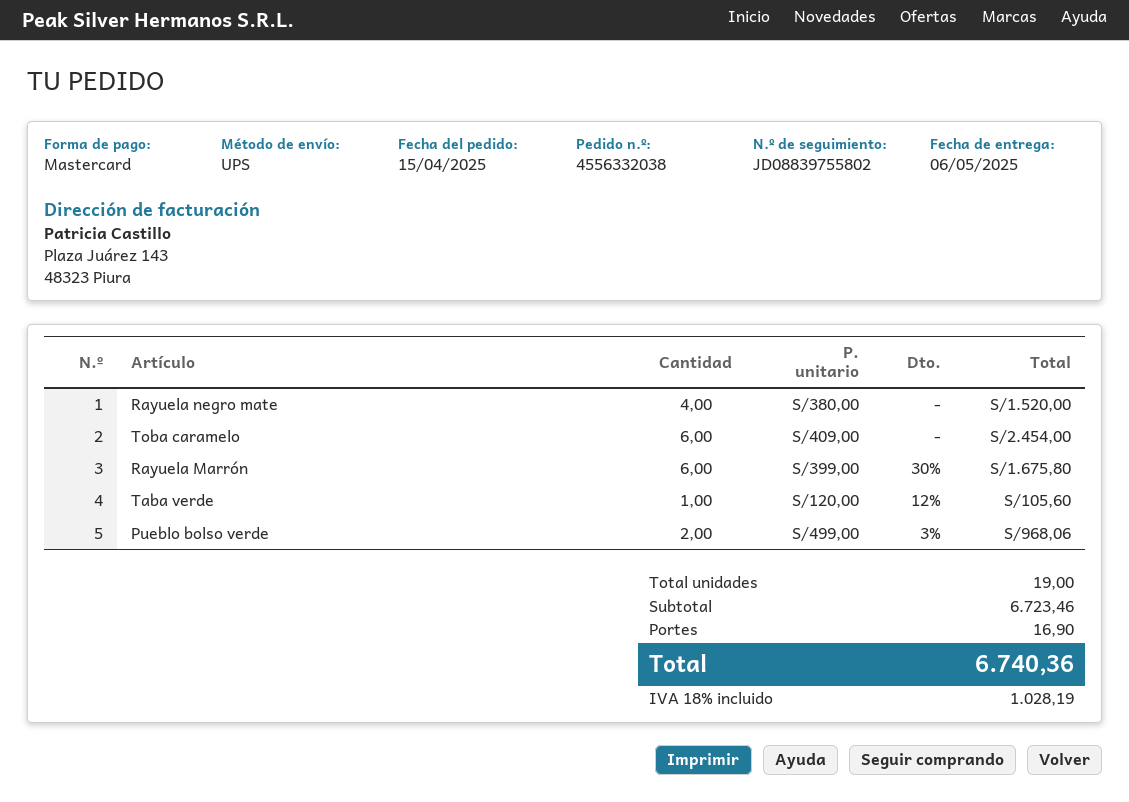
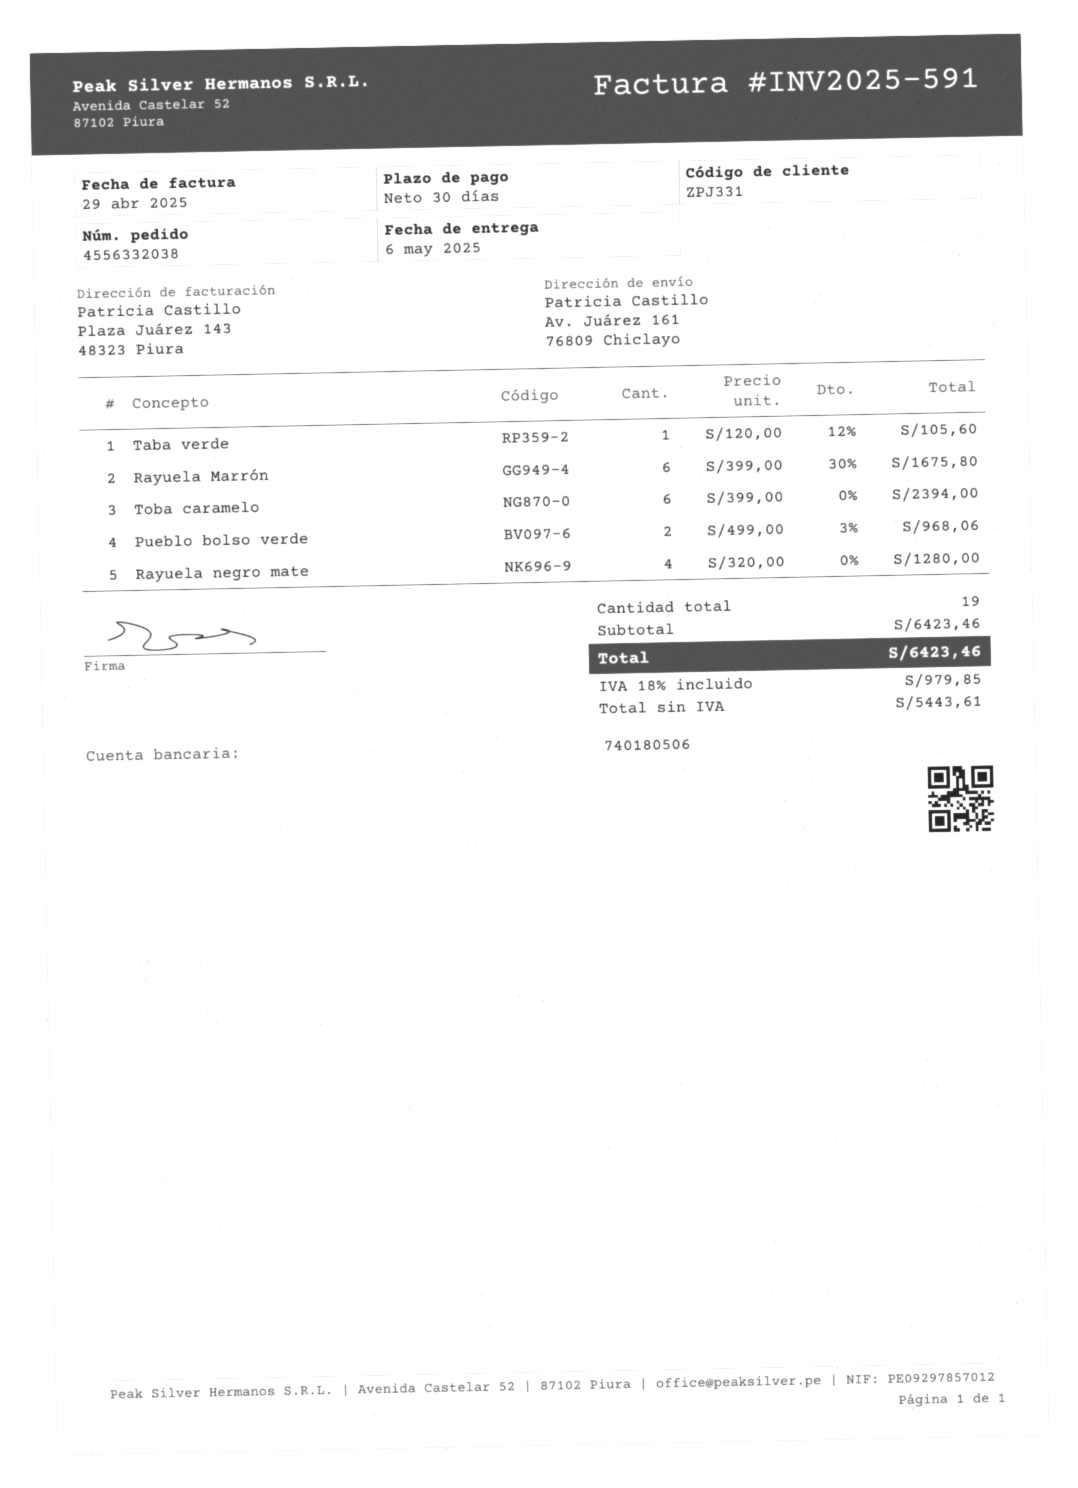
Rayuela negro mate: 4 x 380.00 = 1520.00 -> 4 x 320.00 = 1280.00
Toba caramelo: 6 x 409.00 = 2454.00 -> 6 x 399.00 = 2394.00
subtotal: 6723.46 -> 6423.46
shipping: 16.90 -> none
tax: 18% = 1028.19 -> 18% = 979.85
total: 6740.36 -> 6423.46

